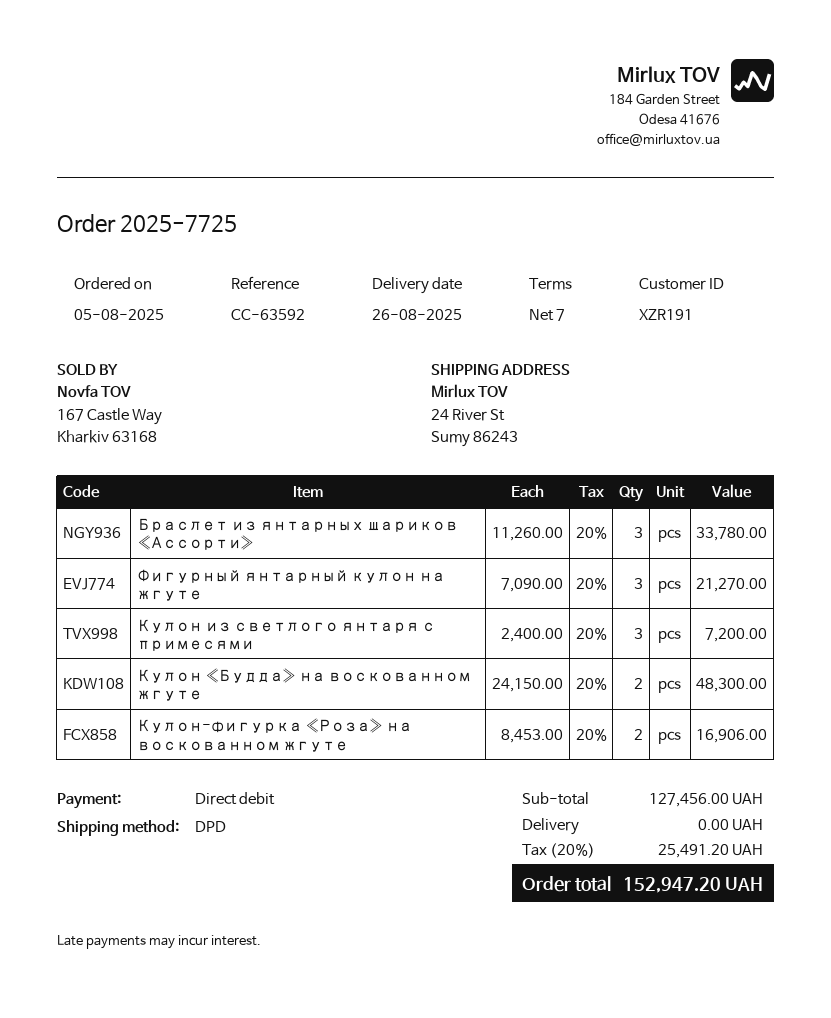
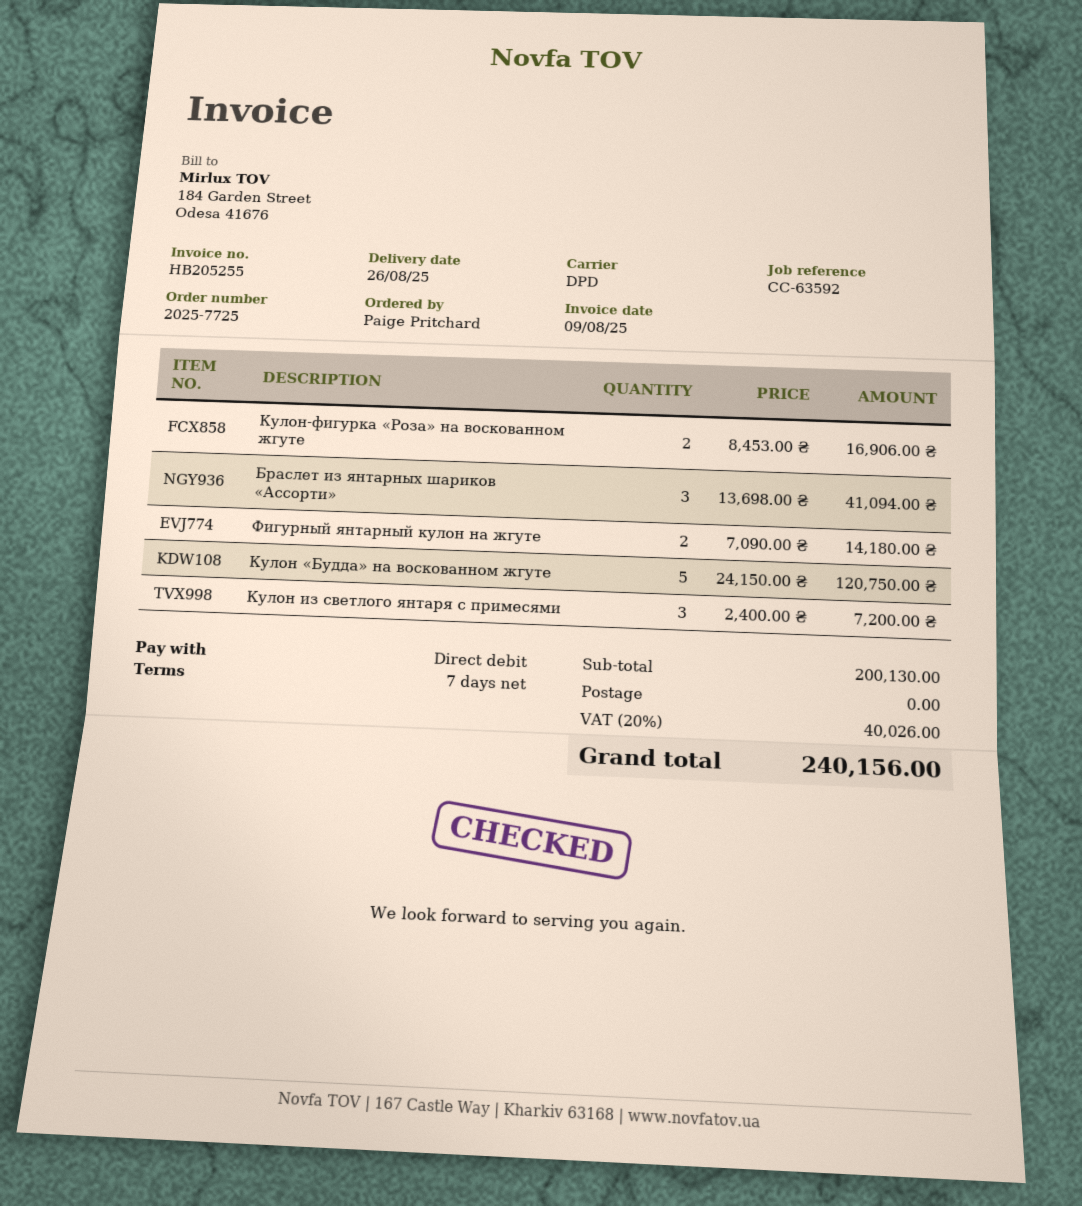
Браслет из янтарных шариков «Ассорти»: 3 x 11260.00 = 33780.00 -> 3 x 13698.00 = 41094.00
Фигурный янтарный кулон на жгуте: 3 x 7090.00 = 21270.00 -> 2 x 7090.00 = 14180.00
Кулон «Будда» на воскованном жгуте: 2 x 24150.00 = 48300.00 -> 5 x 24150.00 = 120750.00
subtotal: 127456.00 -> 200130.00
tax: 20% = 25491.20 -> 20% = 40026.00
total: 152947.20 -> 240156.00

